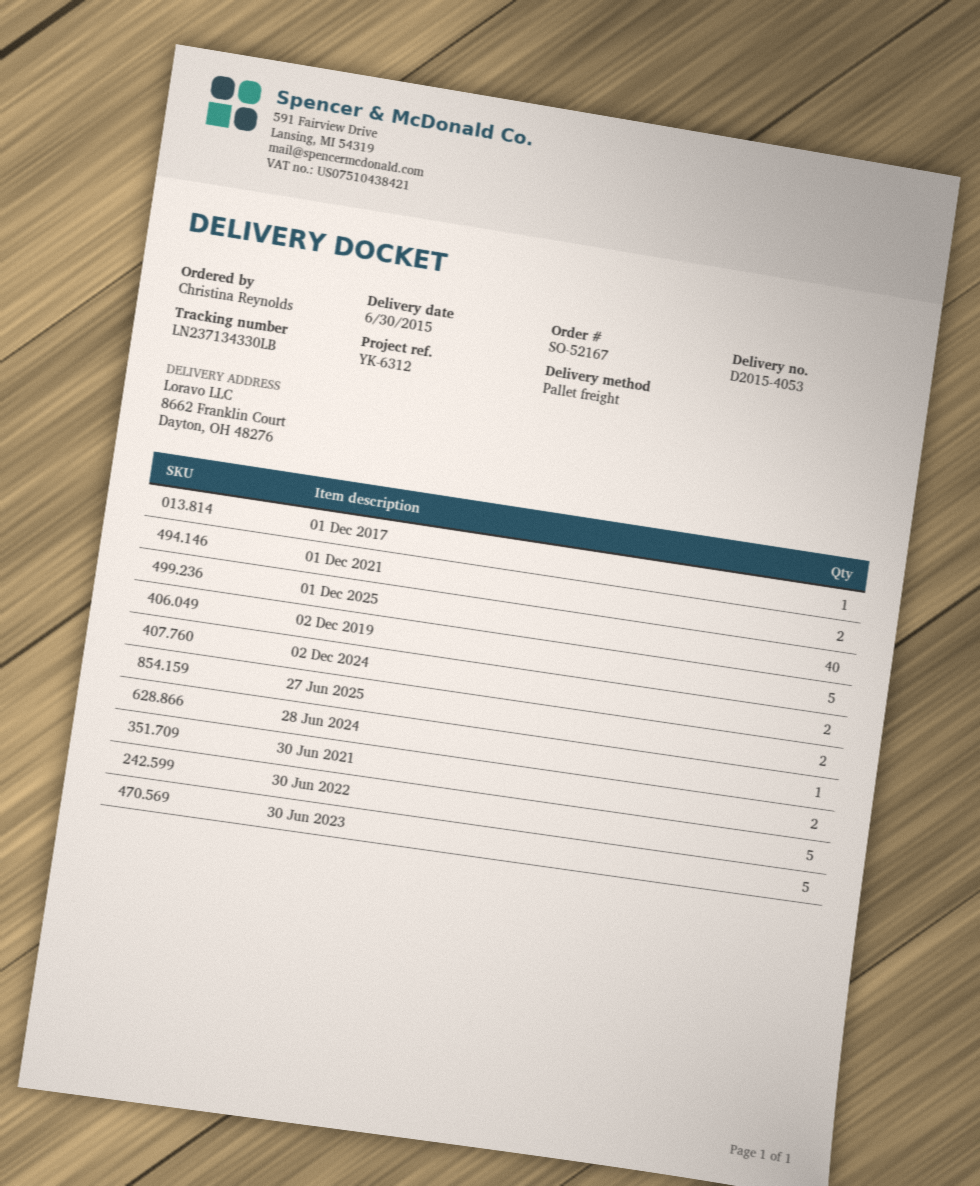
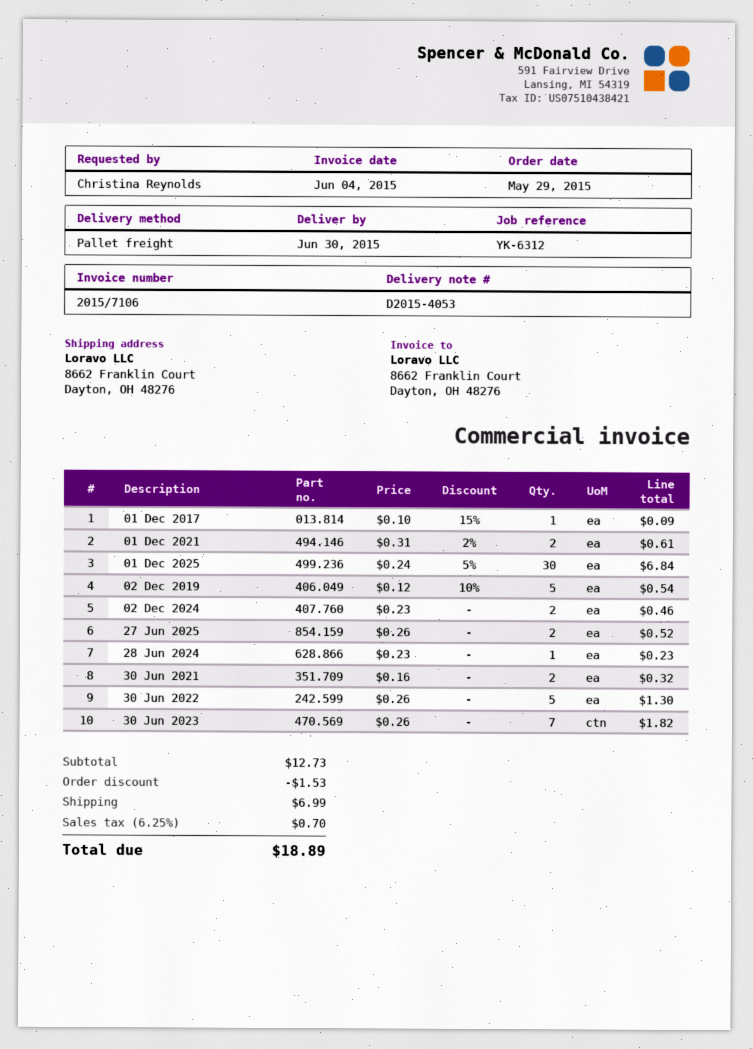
01 Dec 2025: 40 -> 30
30 Jun 2023: 5 -> 7

